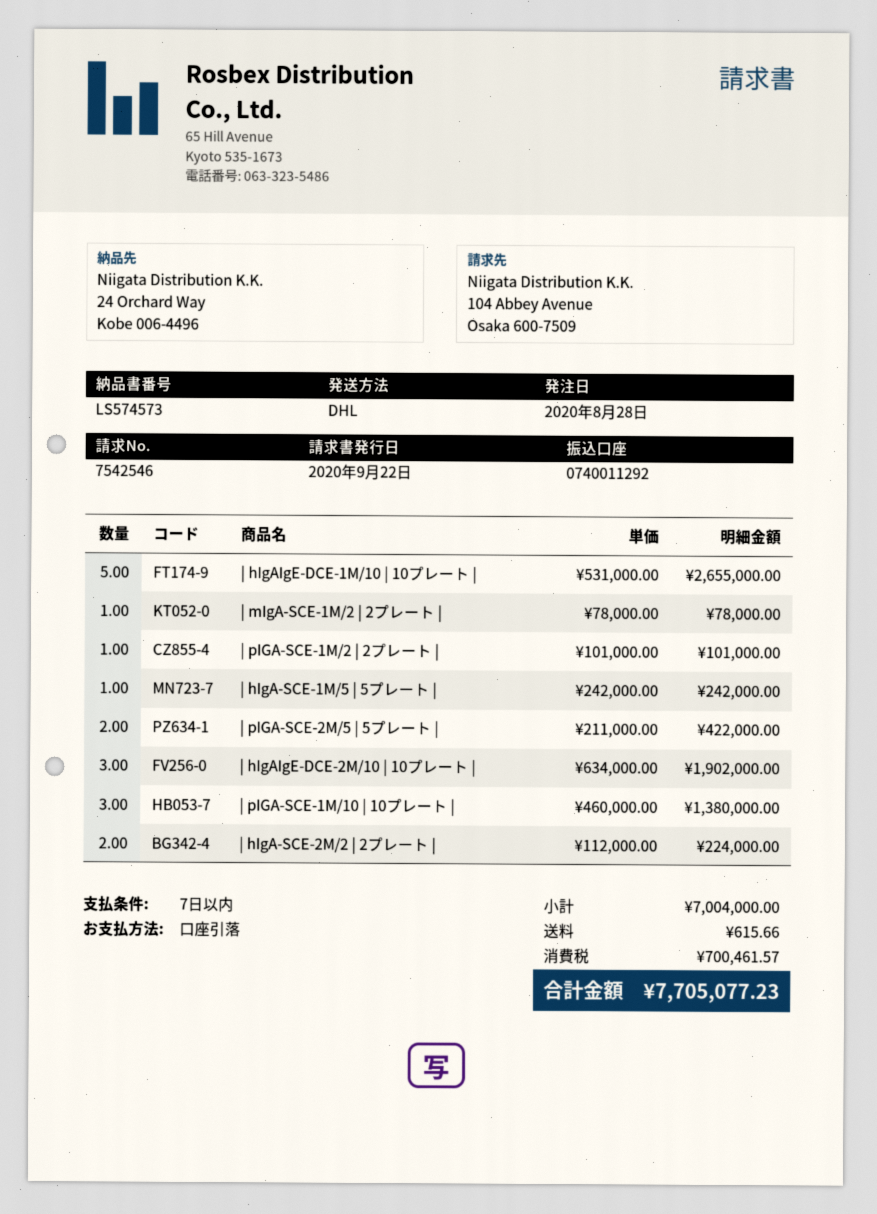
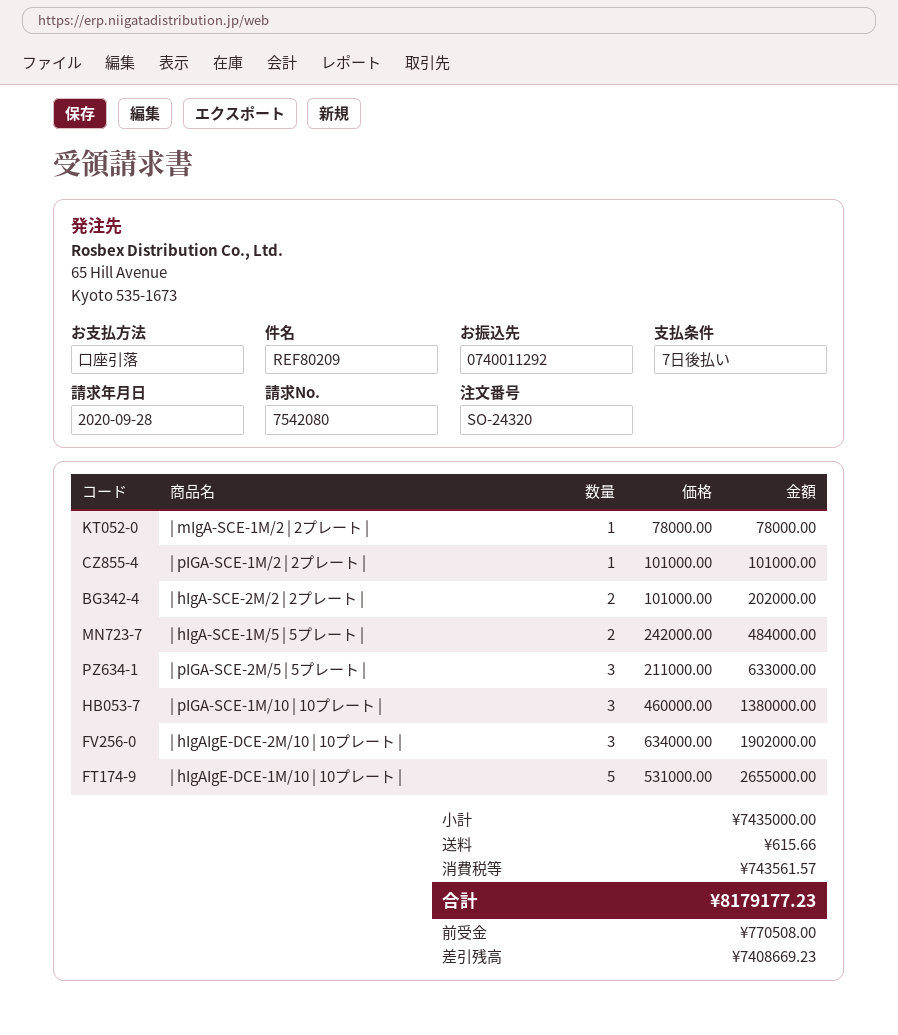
invoice number: 7542546 -> 7542080
invoice date: 2020-09-22 -> 2020-09-28
| hIgA-SCE-1M/5 | 5プレート |: 1 x 242000.00 = 242000.00 -> 2 x 242000.00 = 484000.00
| pIGA-SCE-2M/5 | 5プレート |: 2 x 211000.00 = 422000.00 -> 3 x 211000.00 = 633000.00
| hIgA-SCE-2M/2 | 2プレート |: 2 x 112000.00 = 224000.00 -> 2 x 101000.00 = 202000.00
subtotal: 7004000.00 -> 7435000.00
tax: 700461.57 -> 743561.57
total: 7705077.23 -> 8179177.23

